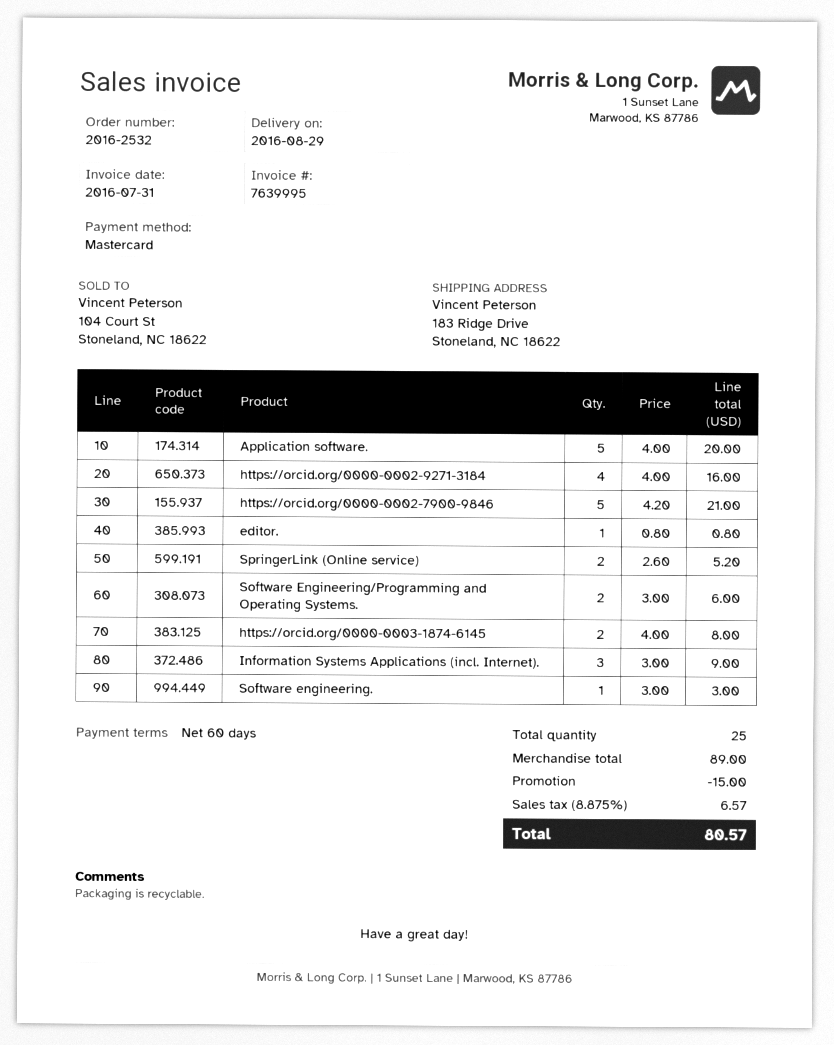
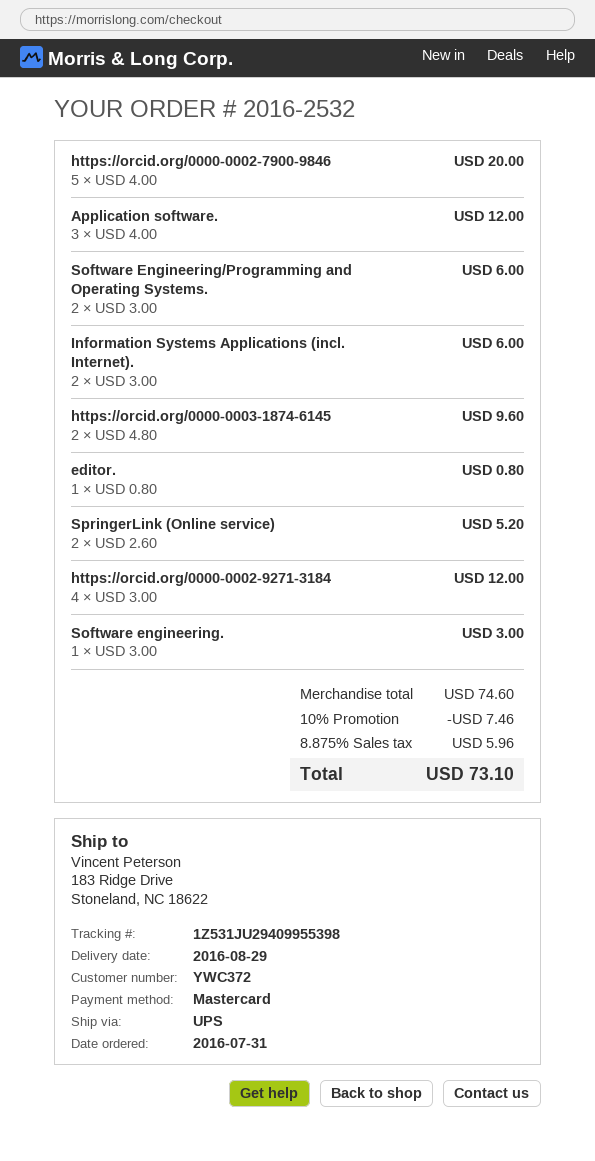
Application software.: 5 x 4.00 = 20.00 -> 3 x 4.00 = 12.00
https://orcid.org/0000-0002-9271-3184: 4 x 4.00 = 16.00 -> 4 x 3.00 = 12.00
https://orcid.org/0000-0002-7900-9846: 5 x 4.20 = 21.00 -> 5 x 4.00 = 20.00
https://orcid.org/0000-0003-1874-6145: 2 x 4.00 = 8.00 -> 2 x 4.80 = 9.60
Information Systems Applications (incl. Internet).: 3 x 3.00 = 9.00 -> 2 x 3.00 = 6.00
subtotal: 89.00 -> 74.60
discount: 15.00 -> 7.46
tax: 8.875% = 6.57 -> 8.875% = 5.96
total: 80.57 -> 73.10

